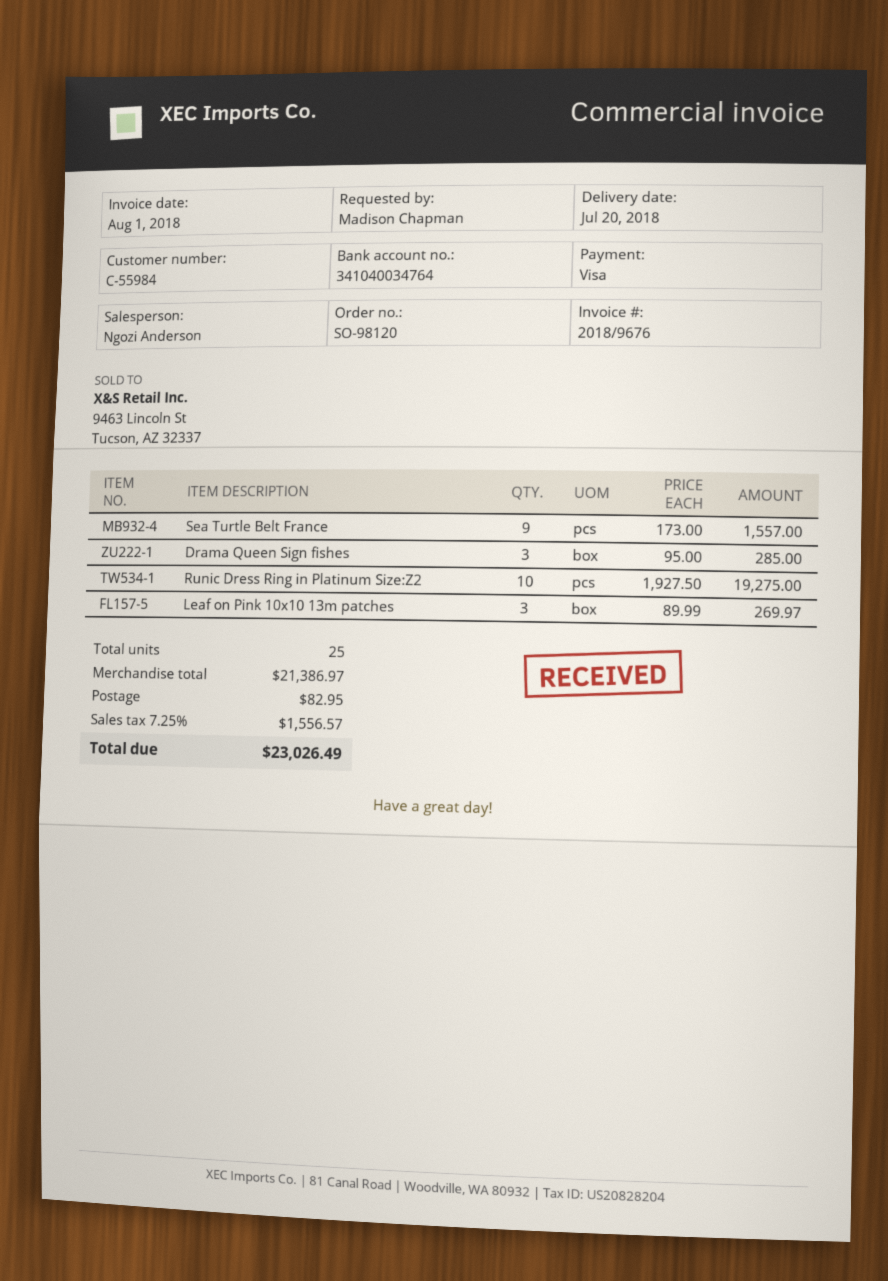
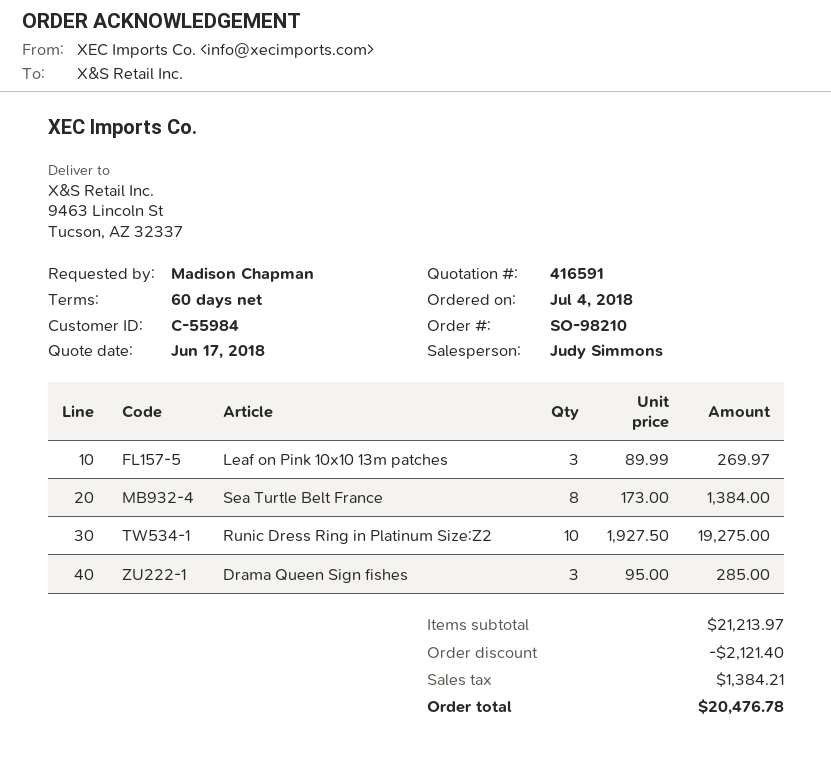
order number: SO-98120 -> SO-98210
sales rep: Ngozi Anderson -> Judy Simmons
Sea Turtle Belt France: 9 x 173.00 = 1557.00 -> 8 x 173.00 = 1384.00
subtotal: 21386.97 -> 21213.97
discount: none -> 2121.40
shipping: 82.95 -> none
tax: 1556.57 -> 1384.21
total: 23026.49 -> 20476.78

